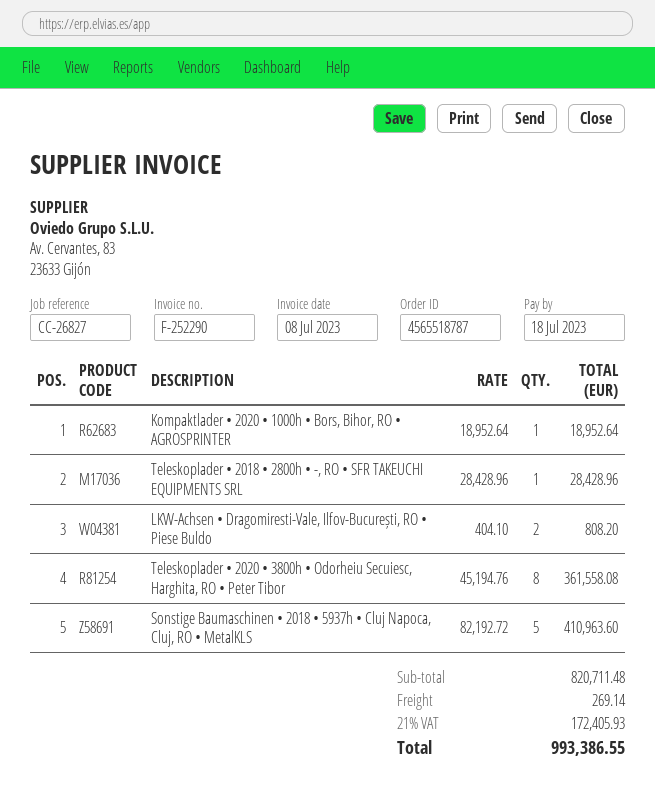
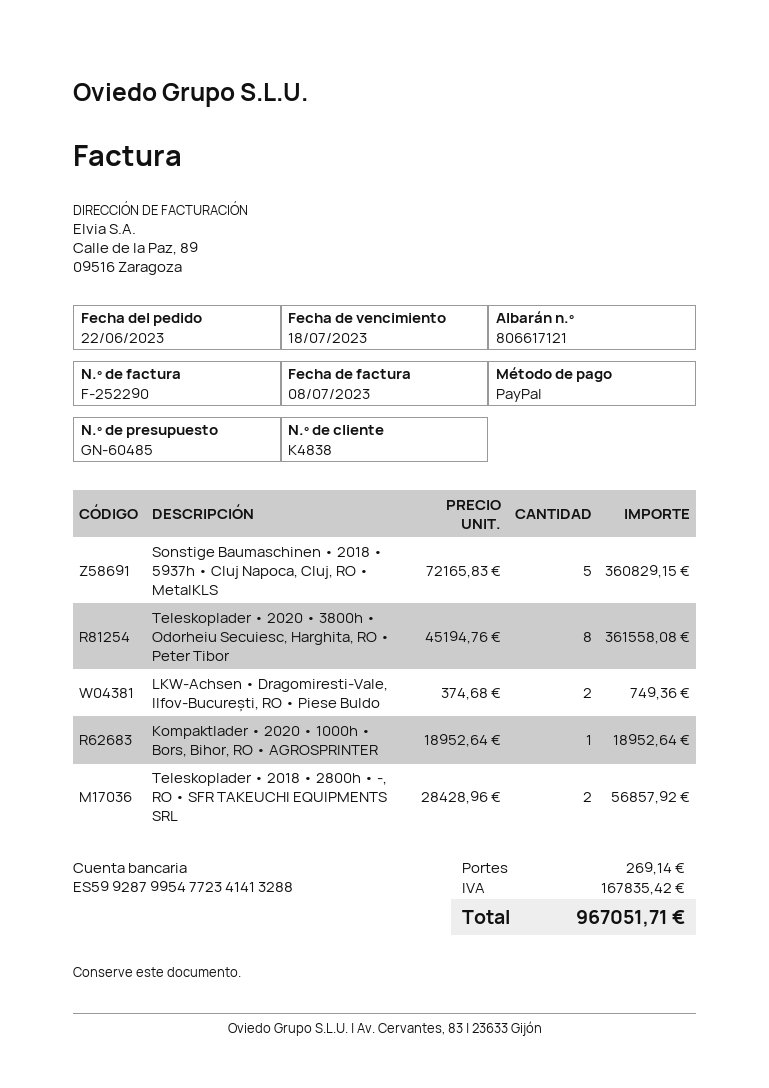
Teleskoplader • 2018 • 2800h • -, RO • SFR TAKEUCHI EQUIPMENTS SRL: 1 x 28428.96 = 28428.96 -> 2 x 28428.96 = 56857.92
LKW-Achsen • Dragomiresti-Vale, Ilfov-București, RO • Piese Buldo: 2 x 404.10 = 808.20 -> 2 x 374.68 = 749.36
Sonstige Baumaschinen • 2018 • 5937h • Cluj Napoca, Cluj, RO • MetalKLS: 5 x 82192.72 = 410963.60 -> 5 x 72165.83 = 360829.15
tax: 172405.93 -> 167835.42
total: 993386.55 -> 967051.71

